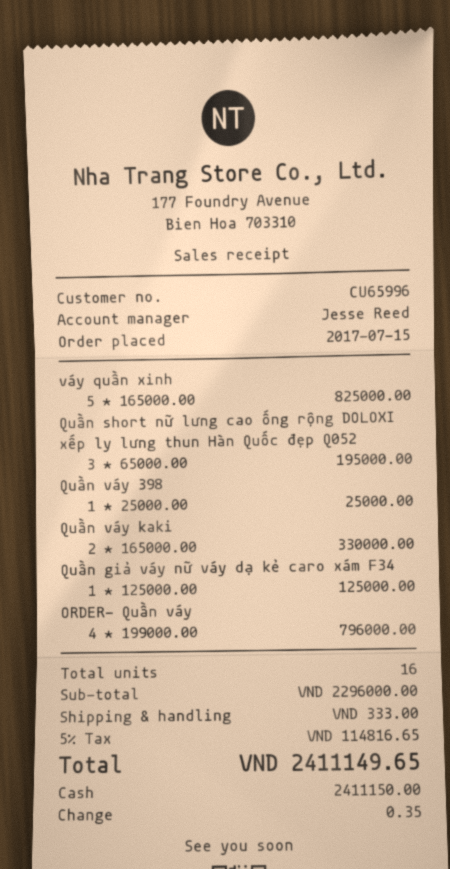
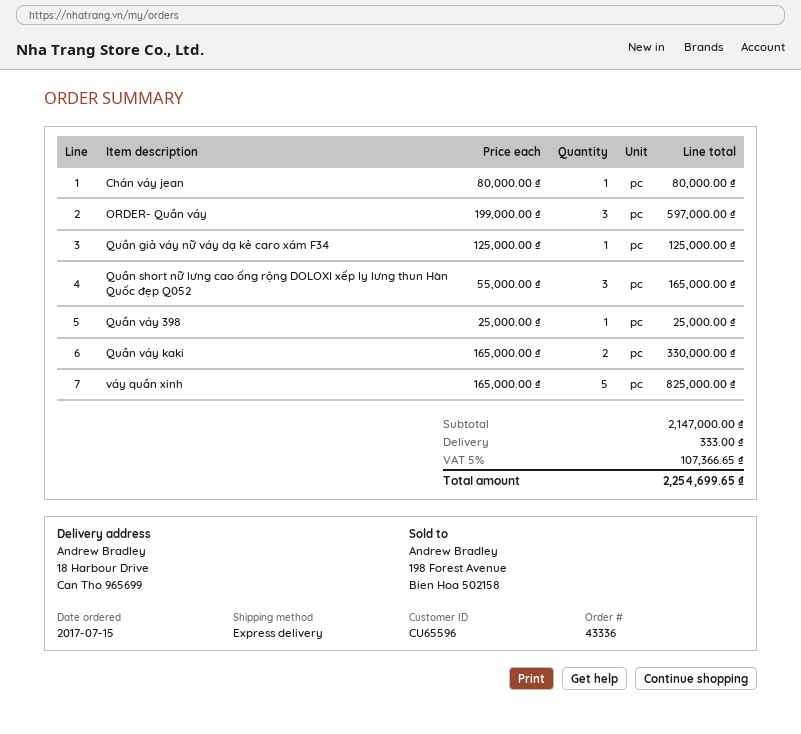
customer number: CU65996 -> CU65596
Quần short nữ lưng cao ống rộng DOLOXI xếp ly lưng thun Hàn Quốc đẹp Q052: 3 x 65000.00 = 195000.00 -> 3 x 55000.00 = 165000.00
ORDER- Quần váy: 4 x 199000.00 = 796000.00 -> 3 x 199000.00 = 597000.00
Chán váy jean: none -> 1 x 80000.00 = 80000.00
subtotal: 2296000.00 -> 2147000.00
tax: 5% = 114816.65 -> 5% = 107366.65
total: 2411149.65 -> 2254699.65

